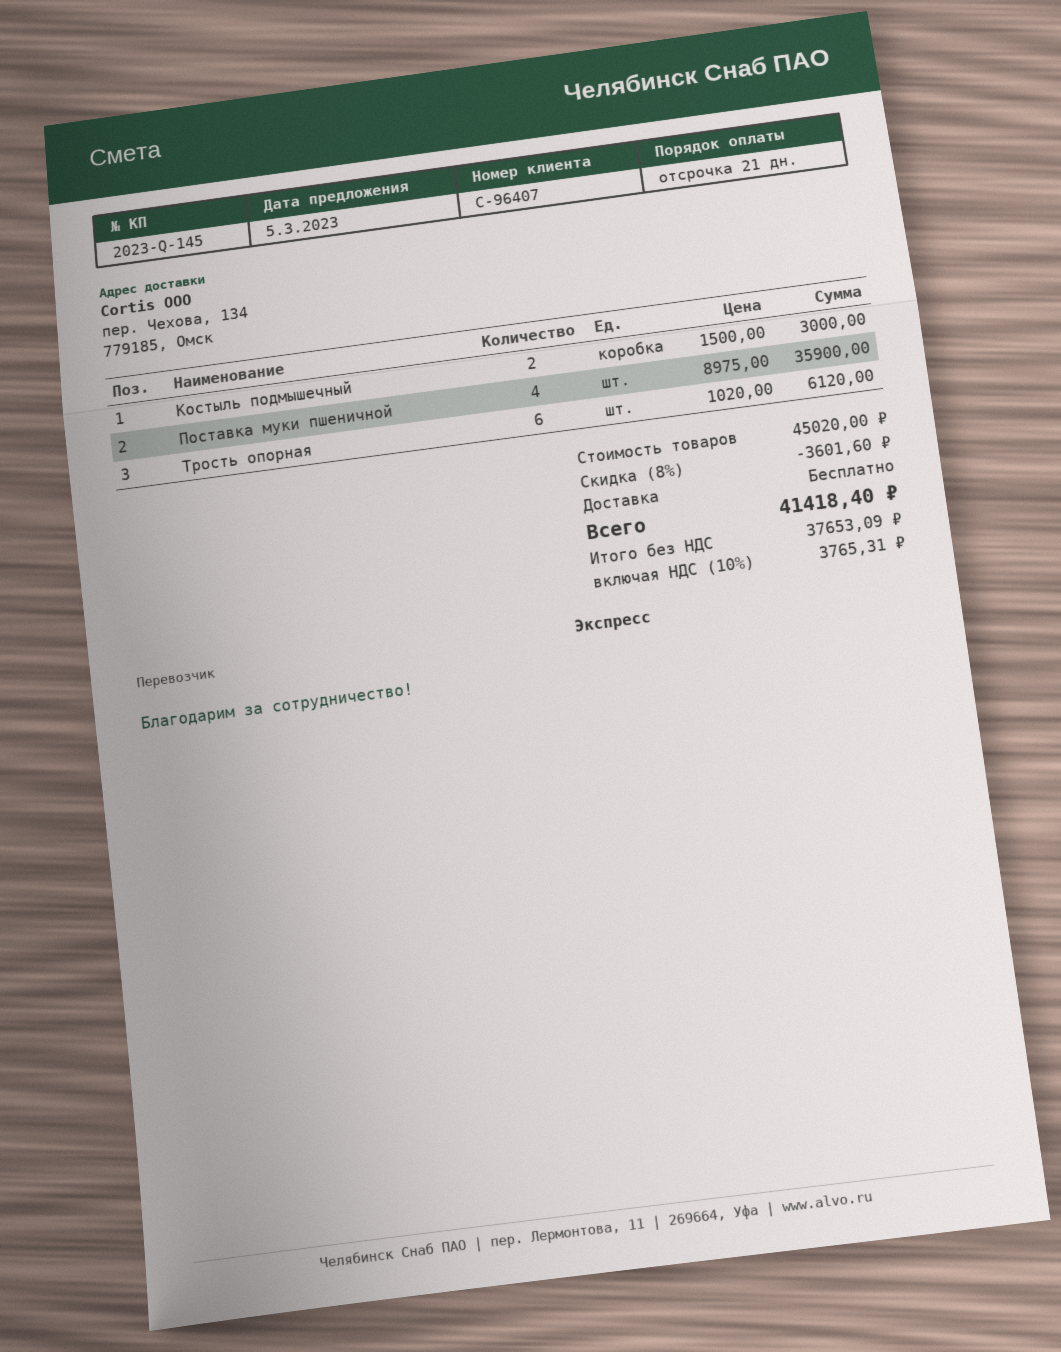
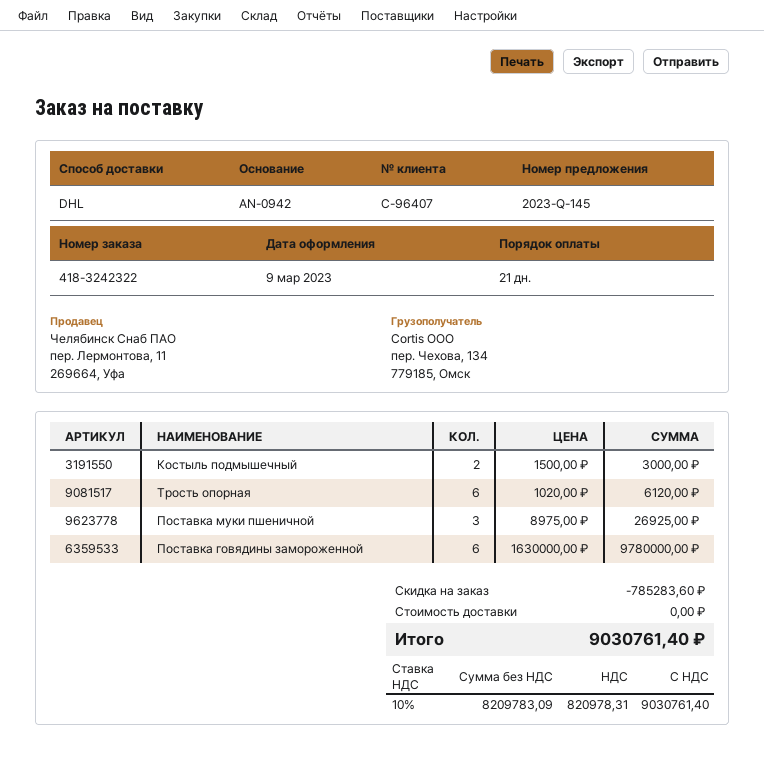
shipping method: express -> DHL
Поставка муки пшеничной: 4 x 8975.00 = 35900.00 -> 3 x 8975.00 = 26925.00
Поставка говядины замороженной: none -> 6 x 1630000.00 = 9780000.00
discount: 3601.60 -> 785283.60
net: 37653.09 -> 8209783.09
tax: 10% = 3765.31 -> 10% = 820978.31
total: 41418.40 -> 9030761.40

